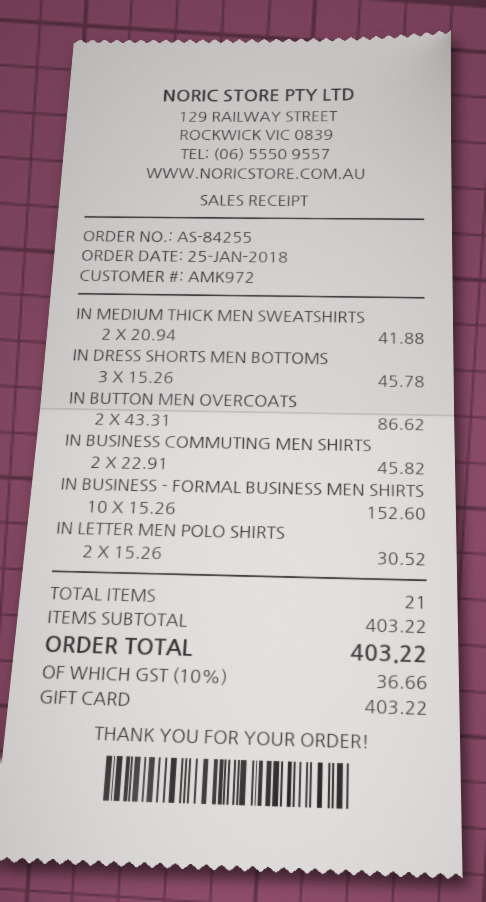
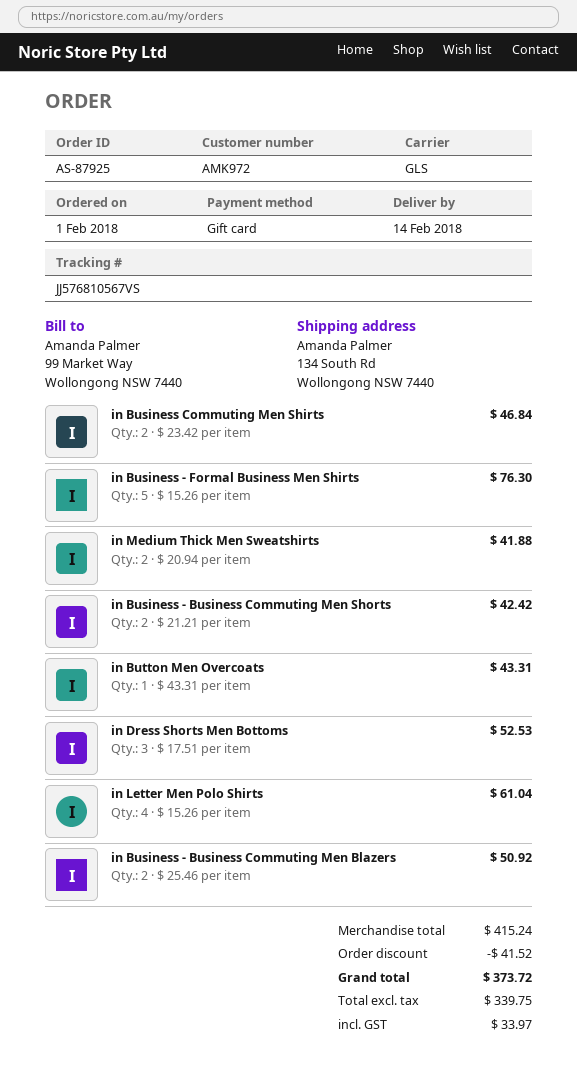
order number: AS-84255 -> AS-87925
order date: 2018-01-25 -> 2018-02-01
IN DRESS SHORTS MEN BOTTOMS: 3 x 15.26 = 45.78 -> 3 x 17.51 = 52.53
IN BUTTON MEN OVERCOATS: 2 x 43.31 = 86.62 -> 1 x 43.31 = 43.31
IN BUSINESS COMMUTING MEN SHIRTS: 2 x 22.91 = 45.82 -> 2 x 23.42 = 46.84
IN BUSINESS - FORMAL BUSINESS MEN SHIRTS: 10 x 15.26 = 152.60 -> 5 x 15.26 = 76.30
IN LETTER MEN POLO SHIRTS: 2 x 15.26 = 30.52 -> 4 x 15.26 = 61.04
in Business - Business Commuting Men Shorts: none -> 2 x 21.21 = 42.42
in Business - Business Commuting Men Blazers: none -> 2 x 25.46 = 50.92
subtotal: 403.22 -> 415.24
discount: none -> 41.52
tax: 36.66 -> 33.97
total: 403.22 -> 373.72

